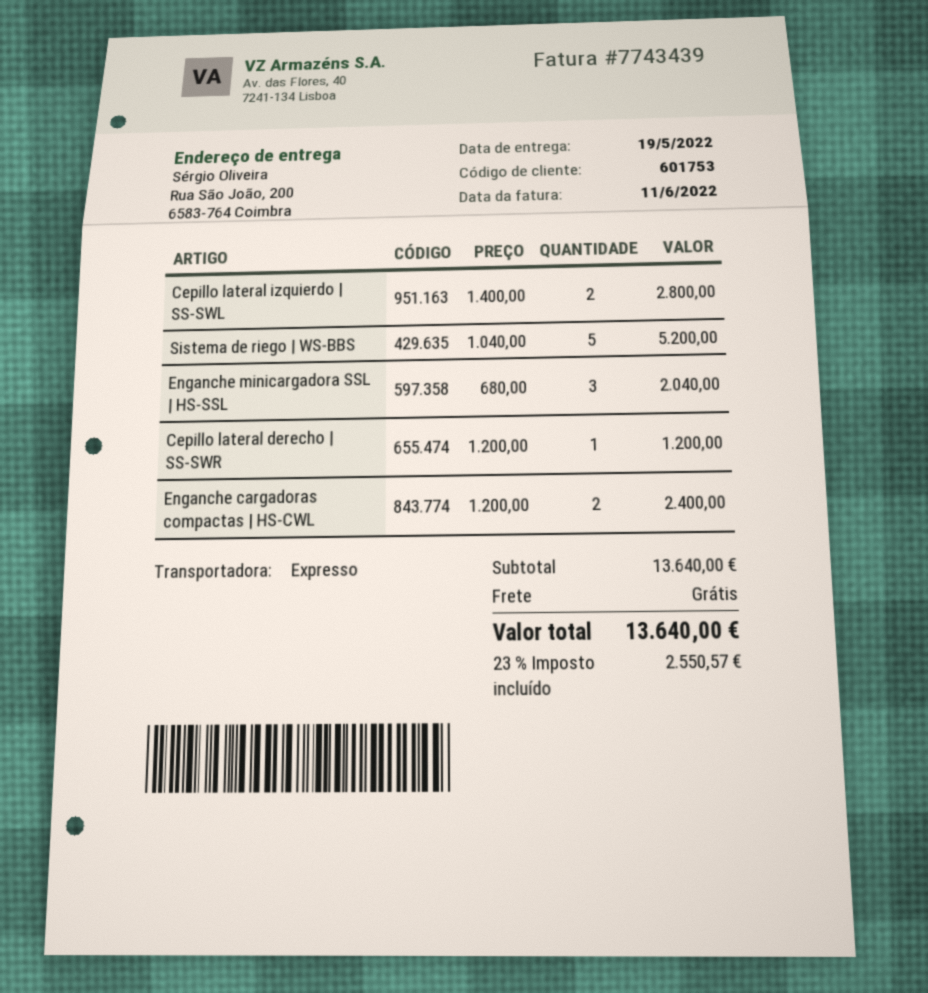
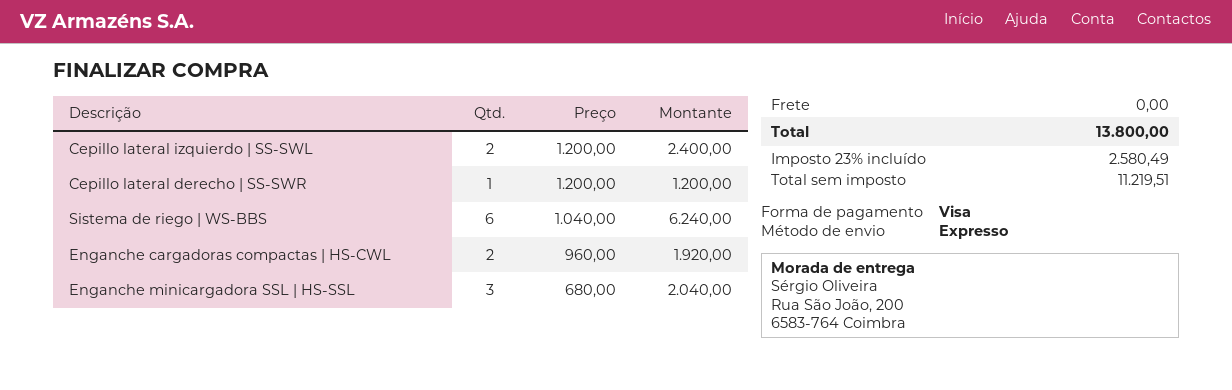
Cepillo lateral izquierdo | SS-SWL: 2 x 1400.00 = 2800.00 -> 2 x 1200.00 = 2400.00
Sistema de riego | WS-BBS: 5 x 1040.00 = 5200.00 -> 6 x 1040.00 = 6240.00
Enganche cargadoras compactas | HS-CWL: 2 x 1200.00 = 2400.00 -> 2 x 960.00 = 1920.00
tax: 23% = 2550.57 -> 23% = 2580.49
total: 13640.00 -> 13800.00

